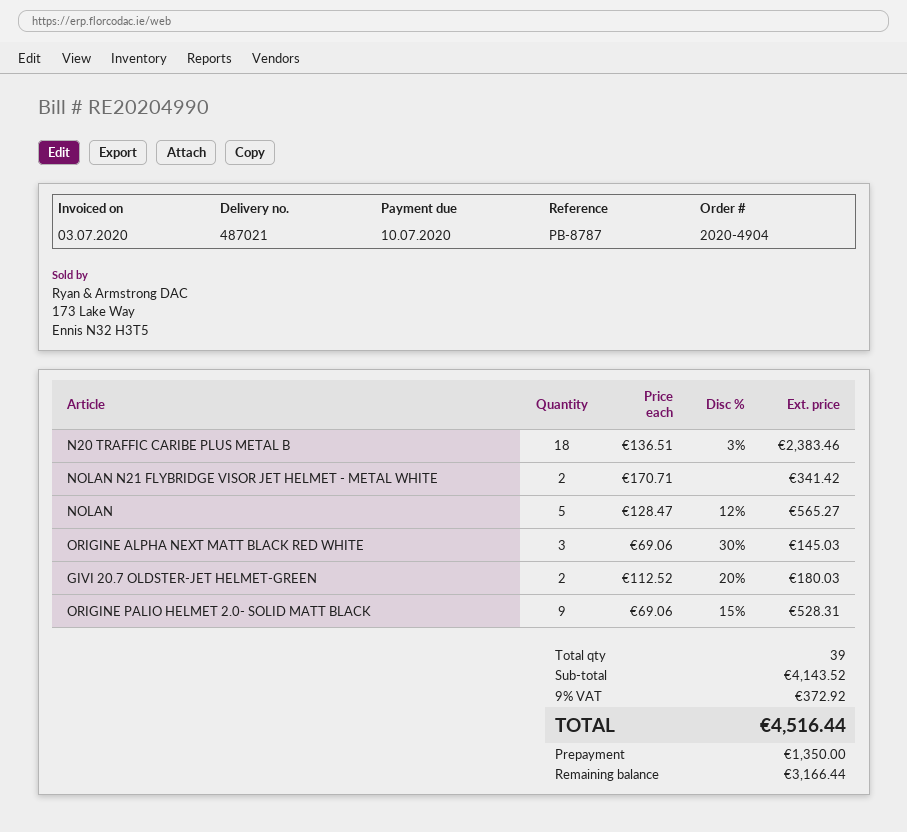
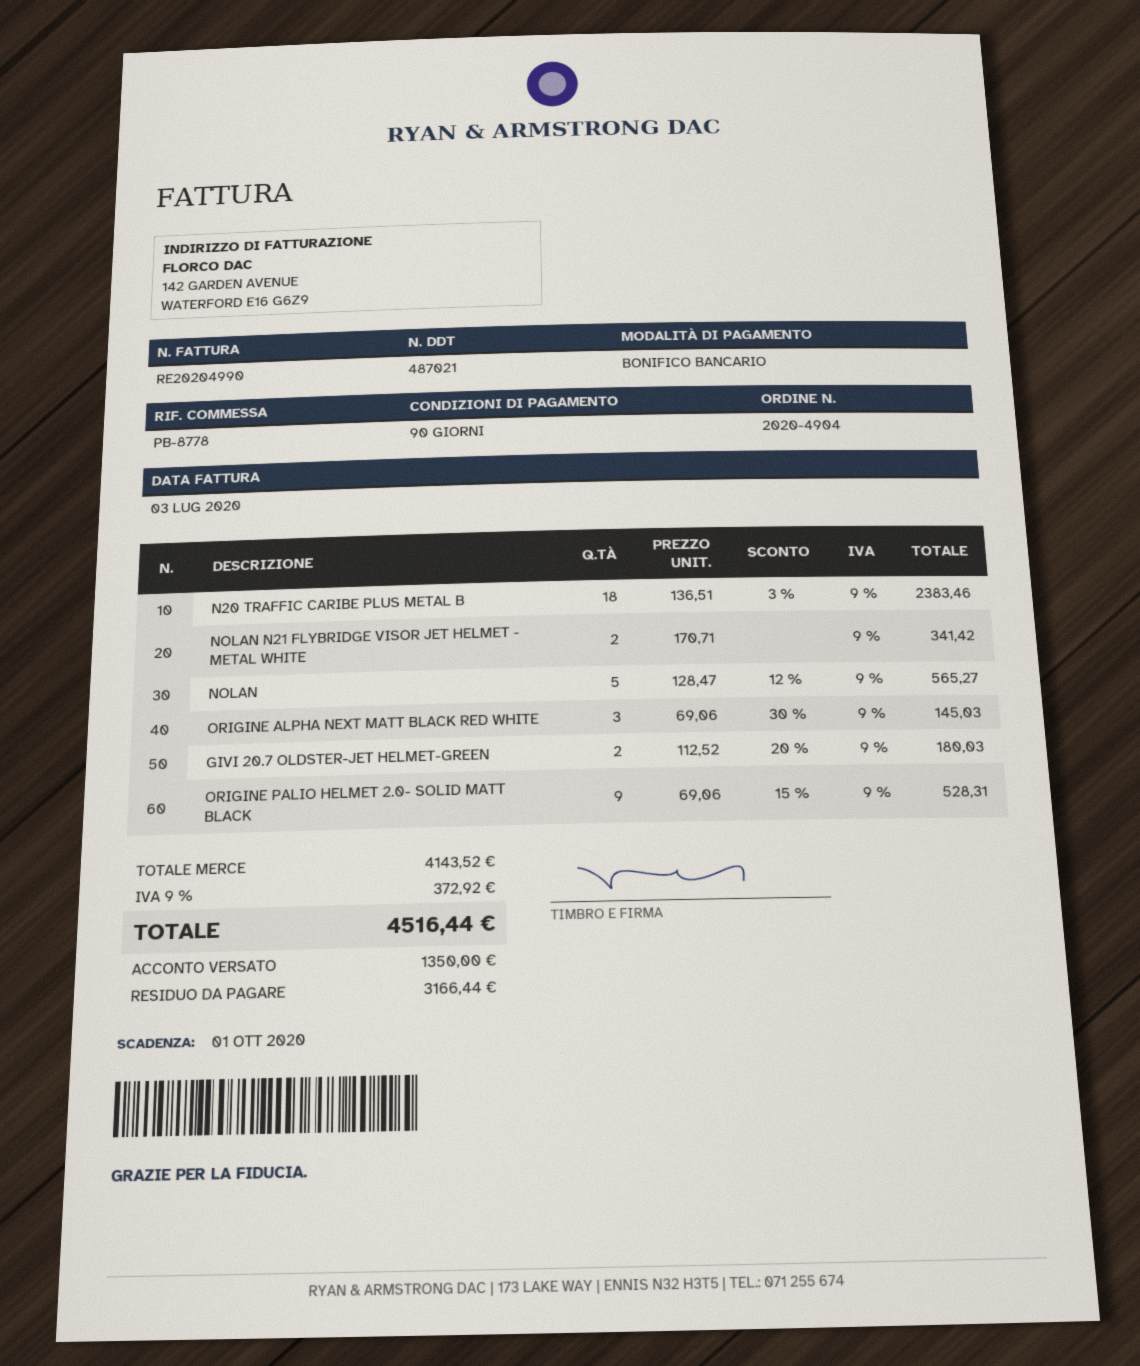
due date: 2020-07-10 -> 2020-10-01
reference: PB-8787 -> PB-8778

